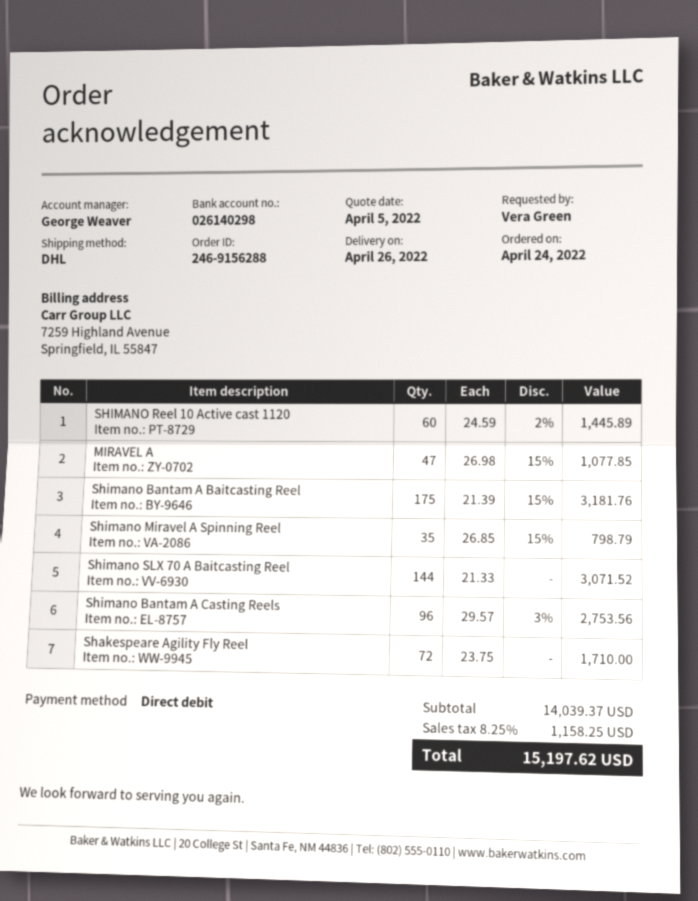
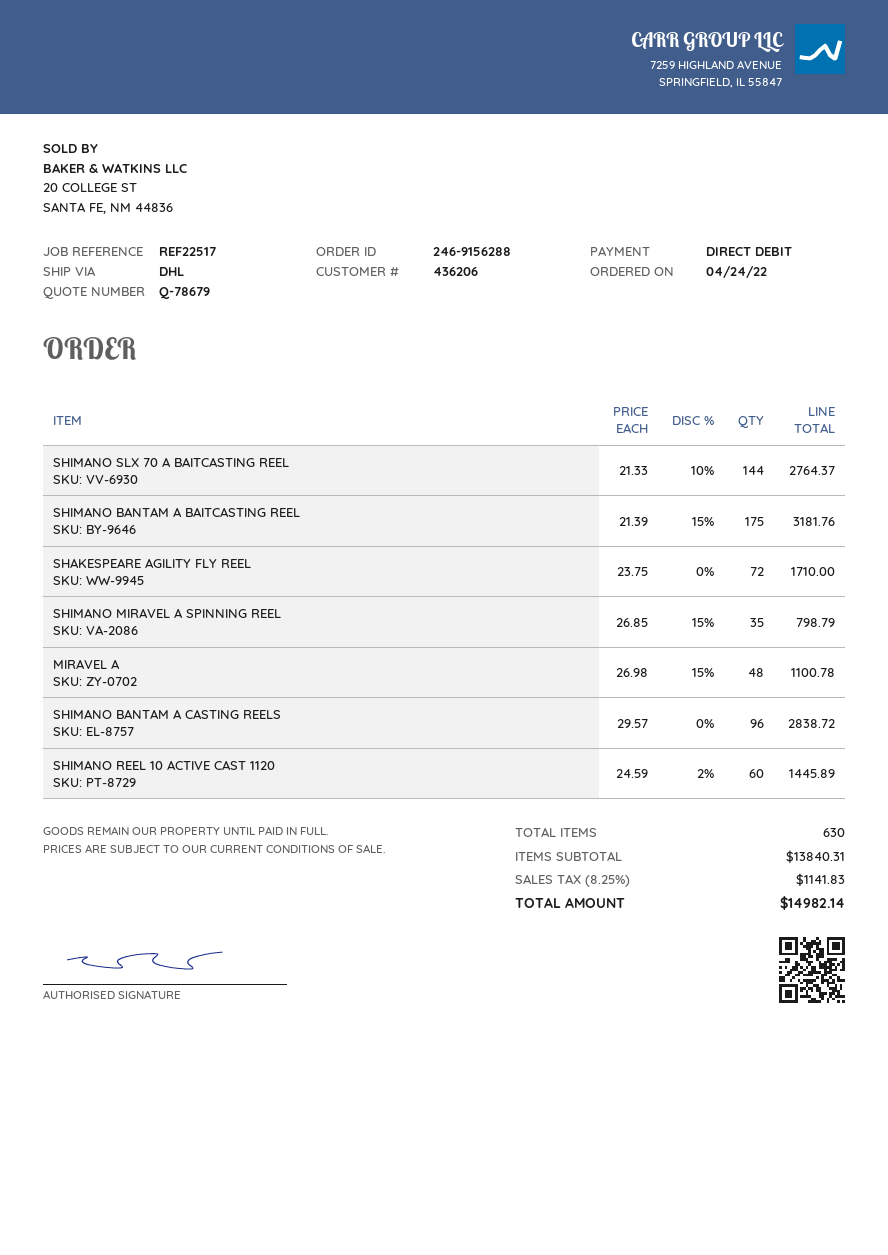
MIRAVEL A: 47 x 26.98 - 15% = 1077.85 -> 48 x 26.98 - 15% = 1100.78
Shimano SLX 70 A Baitcasting Reel: 144 x 21.33 = 3071.52 -> 144 x 21.33 - 10% = 2764.37
Shimano Bantam A Casting Reels: 96 x 29.57 - 3% = 2753.56 -> 96 x 29.57 = 2838.72
subtotal: 14039.37 -> 13840.31
tax: 8.25% = 1158.25 -> 8.25% = 1141.83
total: 15197.62 -> 14982.14

